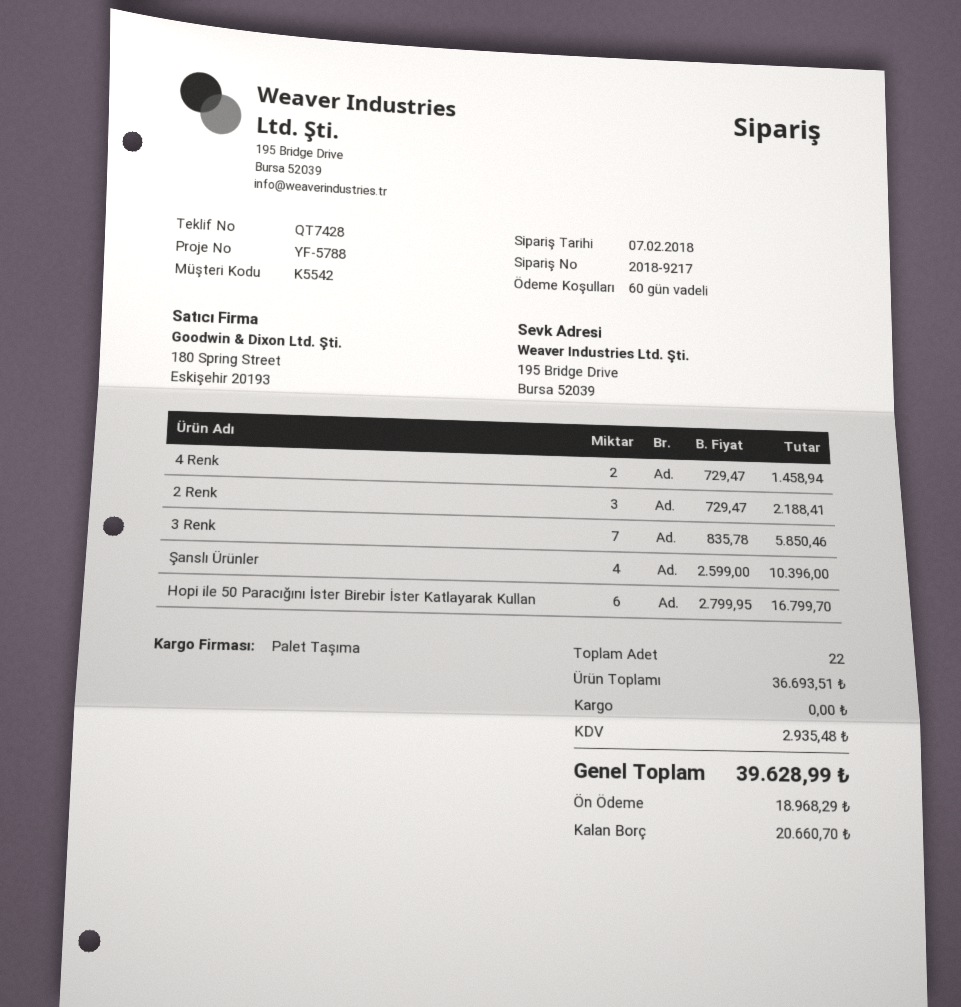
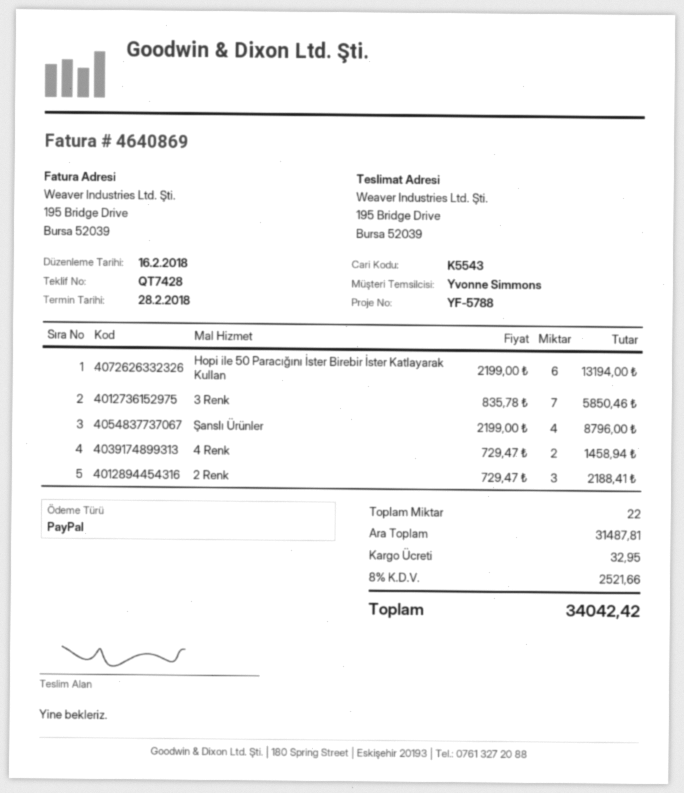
customer number: K5542 -> K5543
Şanslı Ürünler: 4 x 2599.00 = 10396.00 -> 4 x 2199.00 = 8796.00
Hopi ile 50 Paracığını İster Birebir İster Katlayarak Kullan: 6 x 2799.95 = 16799.70 -> 6 x 2199.00 = 13194.00
subtotal: 36693.51 -> 31487.81
shipping: 0.00 -> 32.95
tax: 2935.48 -> 2521.66
total: 39628.99 -> 34042.42

